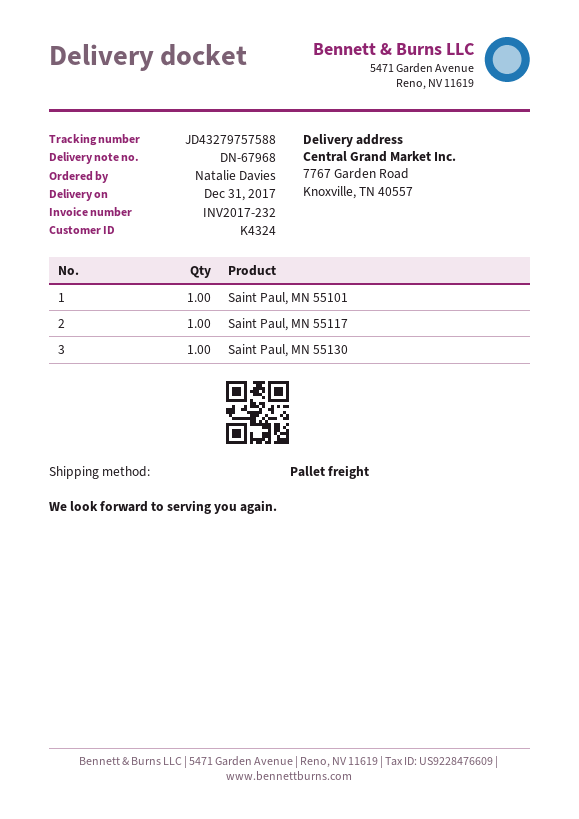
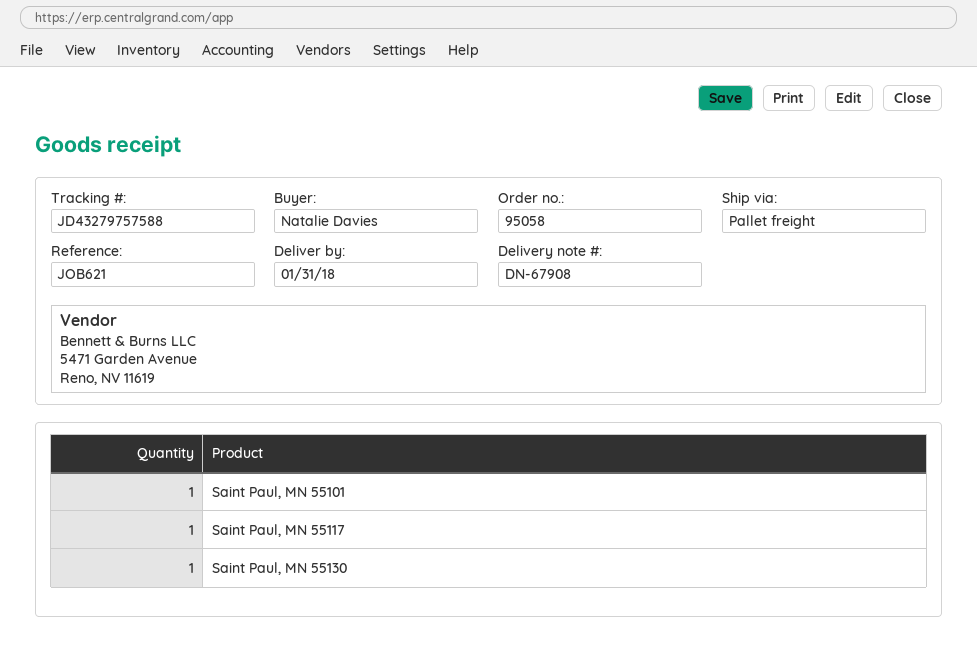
delivery note number: DN-67968 -> DN-67908
delivery date: 2017-12-31 -> 2018-01-31

